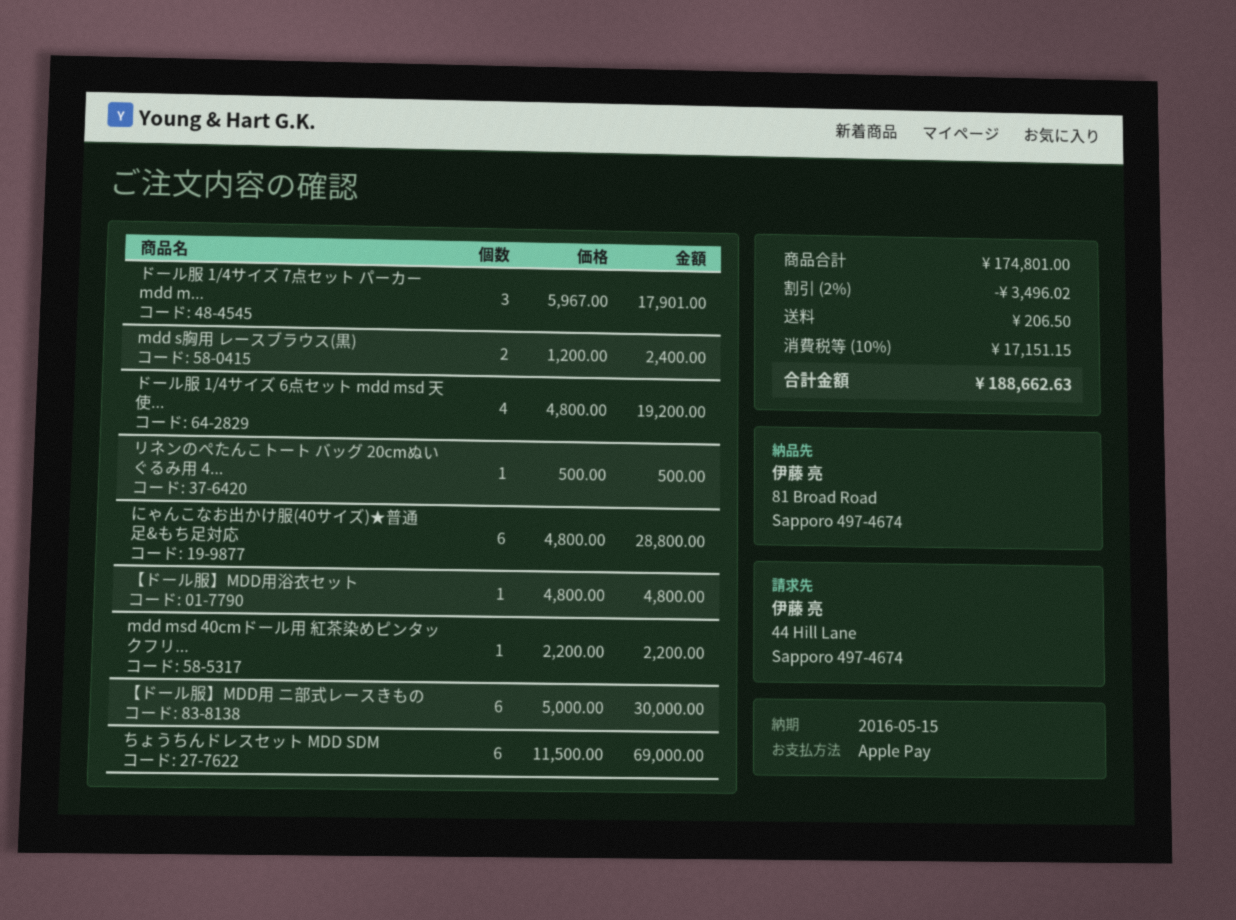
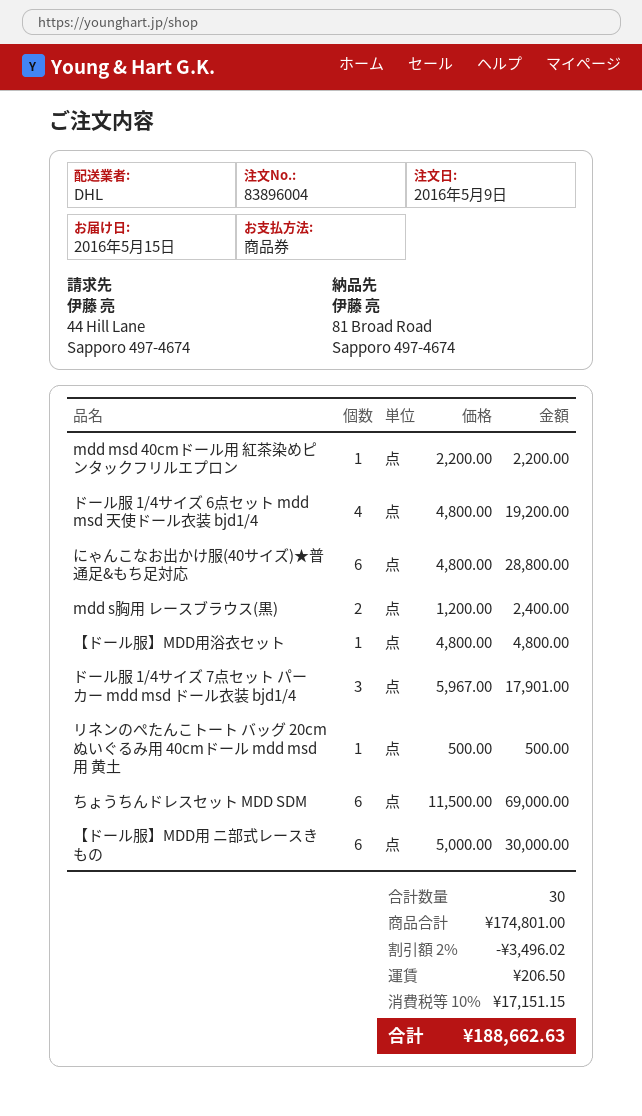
payment method: Apple Pay -> gift card

